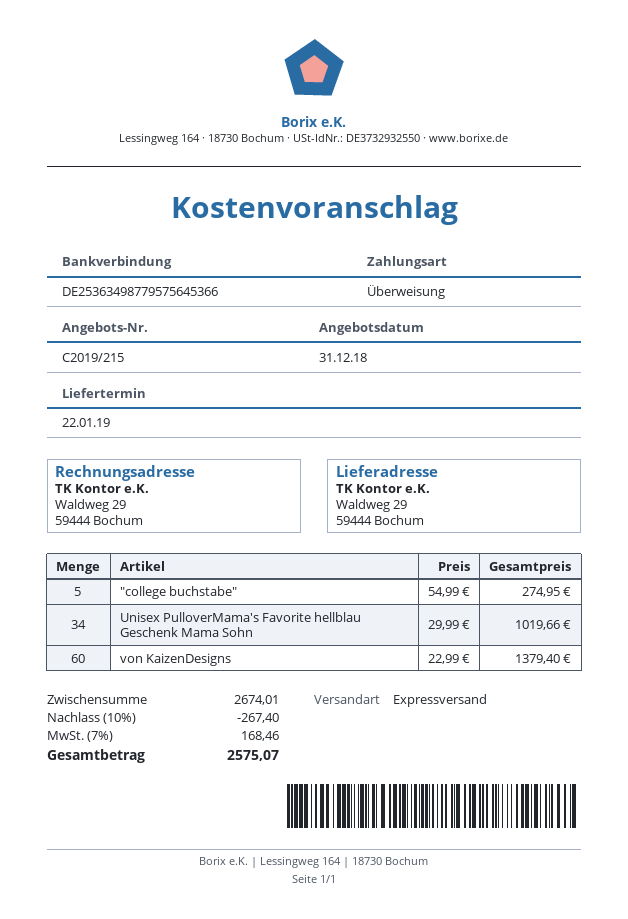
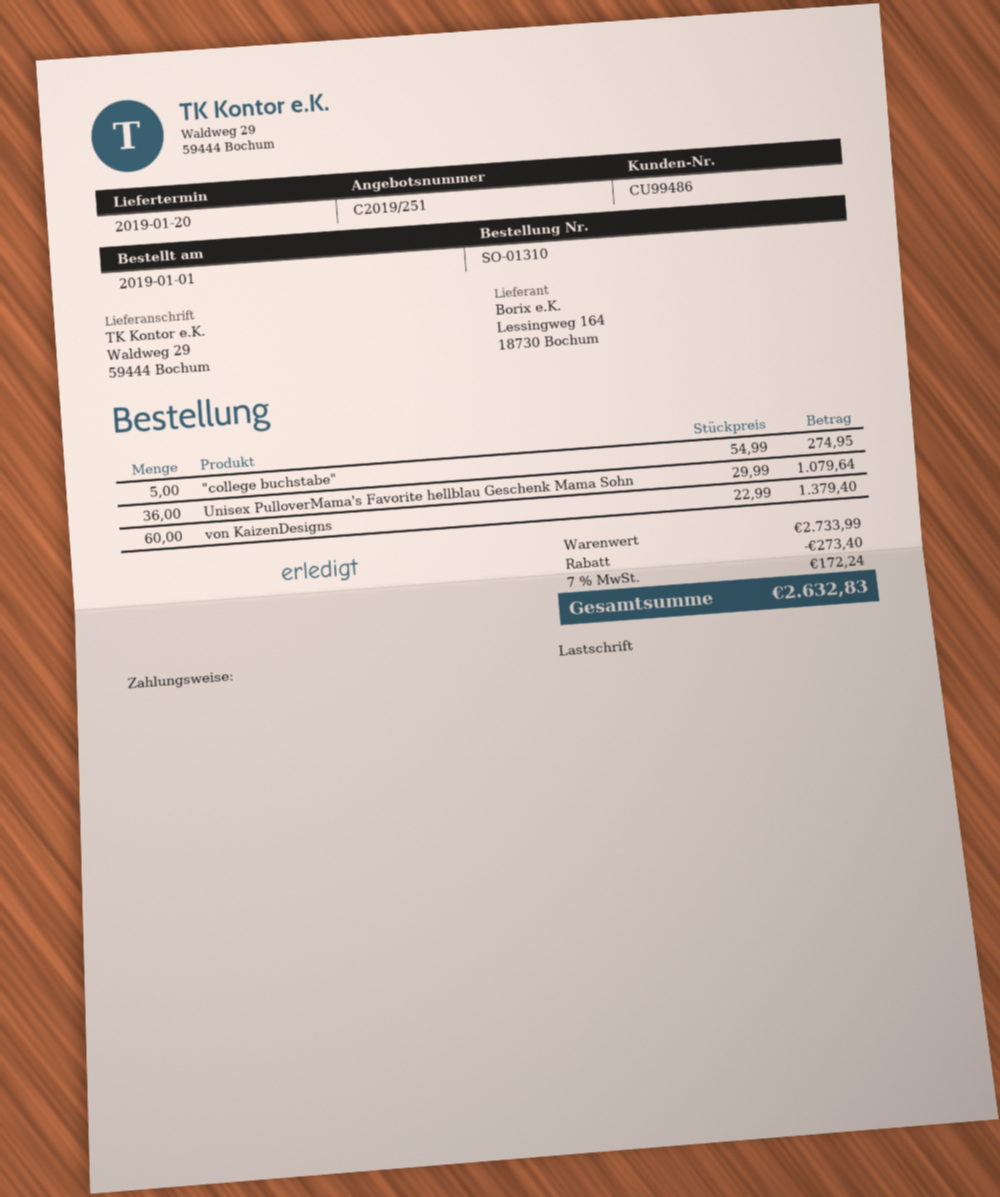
quote number: C2019/215 -> C2019/251
delivery date: 2019-01-22 -> 2019-01-20
payment method: bank transfer -> direct debit
Unisex PulloverMama's Favorite hellblau Geschenk Mama Sohn: 34 x 29.99 = 1019.66 -> 36 x 29.99 = 1079.64
subtotal: 2674.01 -> 2733.99
discount: 267.40 -> 273.40
tax: 7% = 168.46 -> 7% = 172.24
total: 2575.07 -> 2632.83

